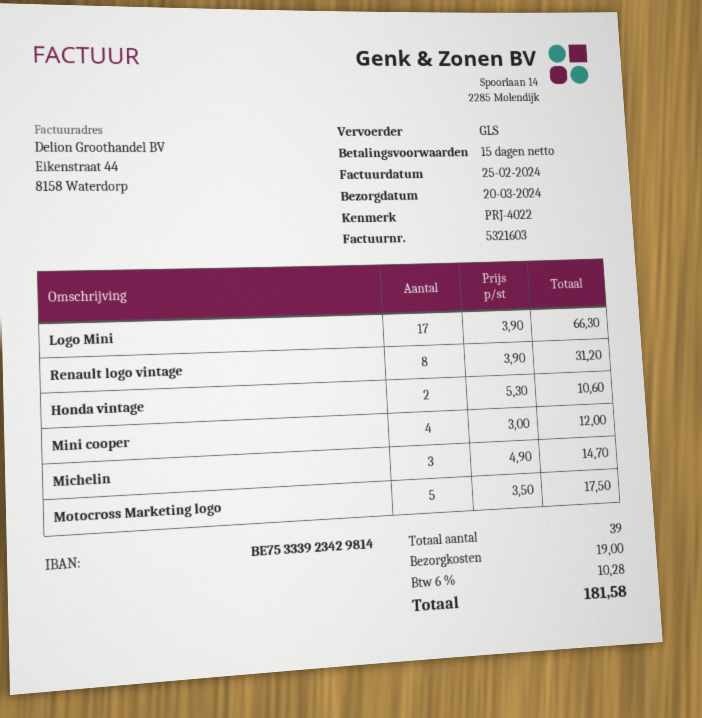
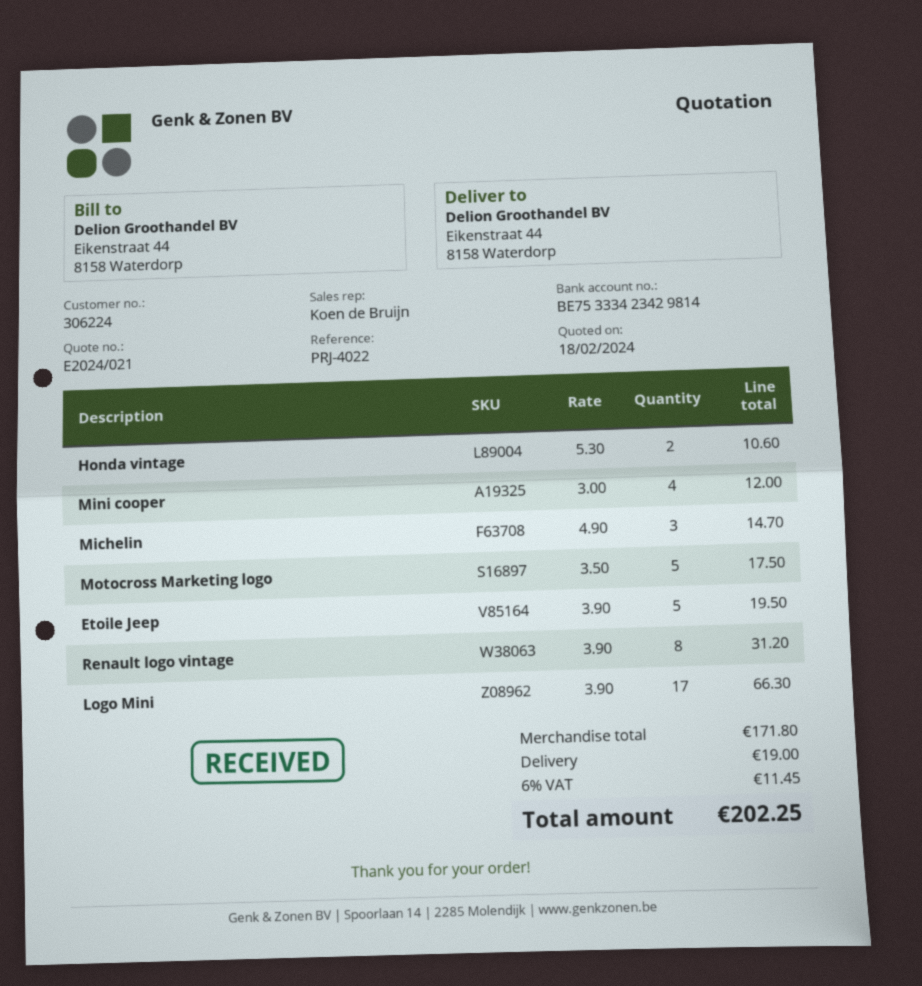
bank account: BE75333923429814 -> BE75333423429814
Etoile Jeep: none -> 5 x 3.90 = 19.50
tax: 6% = 10.28 -> 6% = 11.45
total: 181.58 -> 202.25

